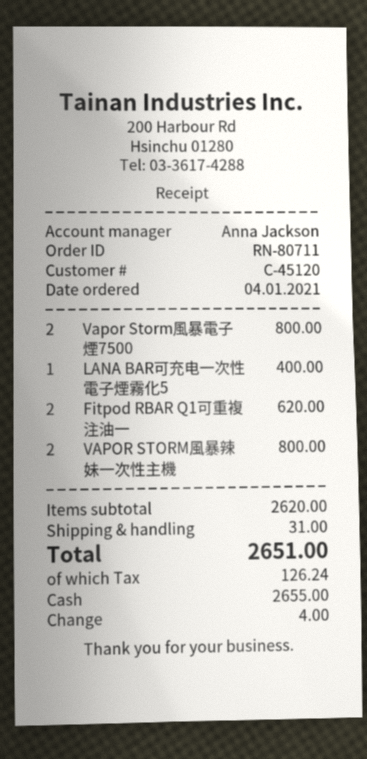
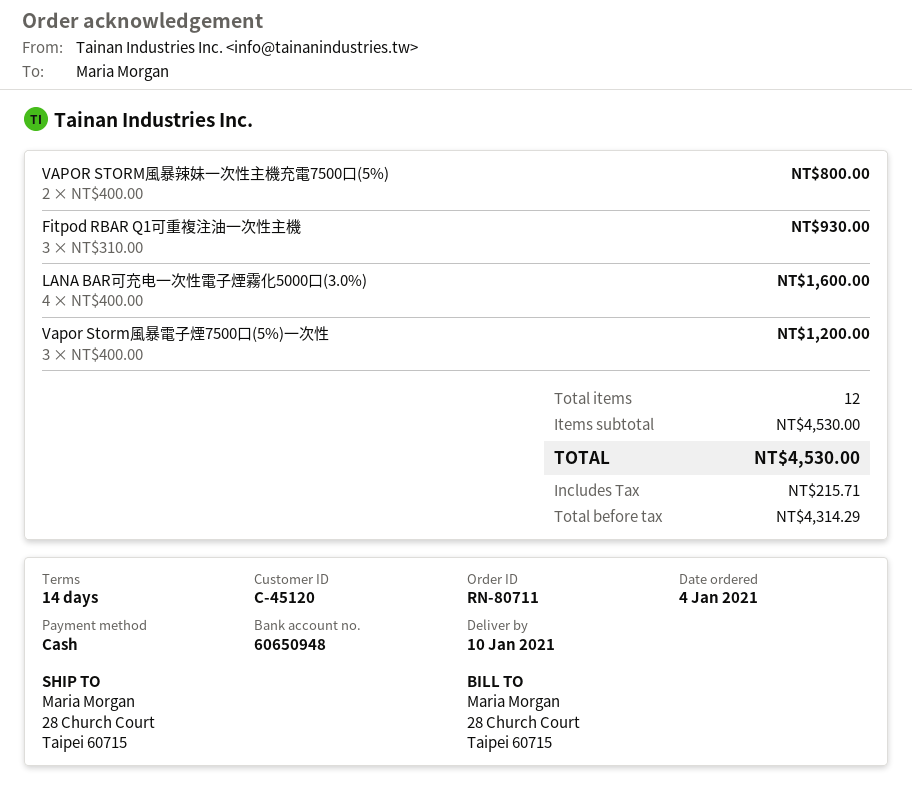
Vapor Storm風暴電子煙7500: 2 for 800.00 -> 3 for 1200.00
LANA BAR可充电一次性電子煙霧化5: 1 for 400.00 -> 4 for 1600.00
Fitpod RBAR Q1可重複注油一: 2 for 620.00 -> 3 for 930.00
subtotal: 2620.00 -> 4530.00
shipping: 31.00 -> none
tax: 126.24 -> 215.71
total: 2651.00 -> 4530.00

